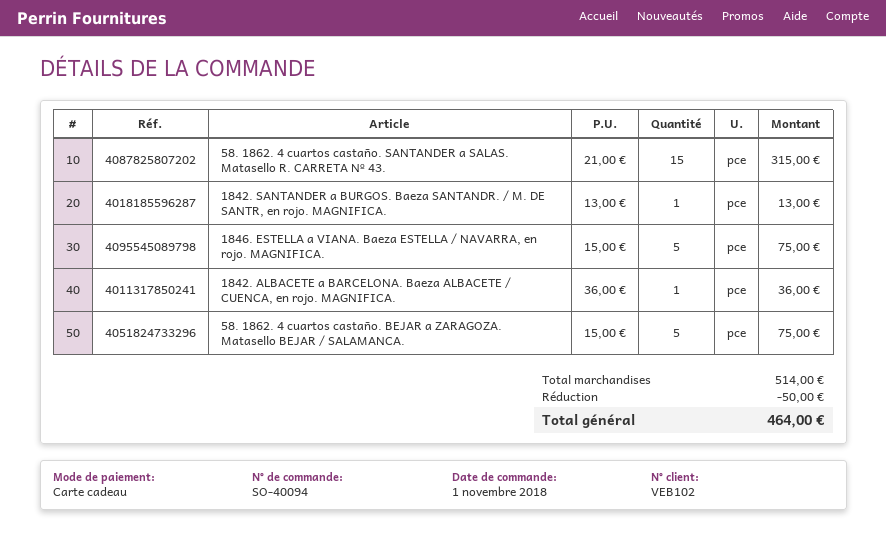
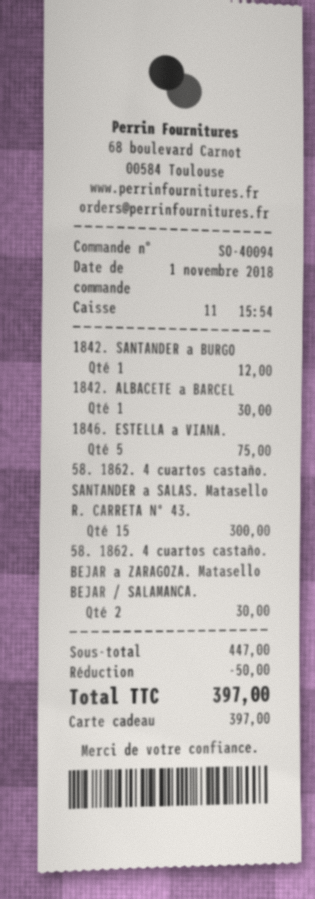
58. 1862. 4 cuartos castaño. SANTANDER a SALAS. Matasello R. CARRETA Nº 43.: 15 for 315.00 -> 15 for 300.00
1842. SANTANDER a BURGOS. Baeza SANTANDR. / M. DE SANTR, en rojo. MAGNIFICA.: 1 for 13.00 -> 1 for 12.00
1842. ALBACETE a BARCELONA. Baeza ALBACETE / CUENCA, en rojo. MAGNIFICA.: 1 for 36.00 -> 1 for 30.00
58. 1862. 4 cuartos castaño. BEJAR a ZARAGOZA. Matasello BEJAR / SALAMANCA.: 5 for 75.00 -> 2 for 30.00
subtotal: 514.00 -> 447.00
total: 464.00 -> 397.00

